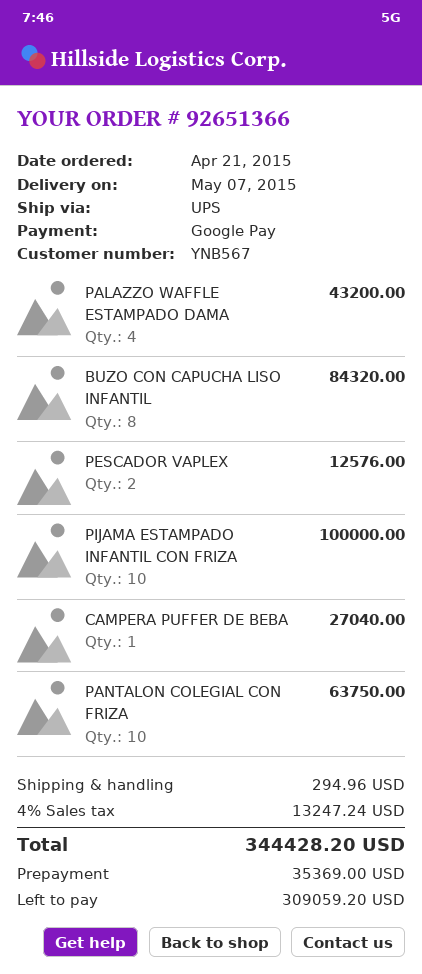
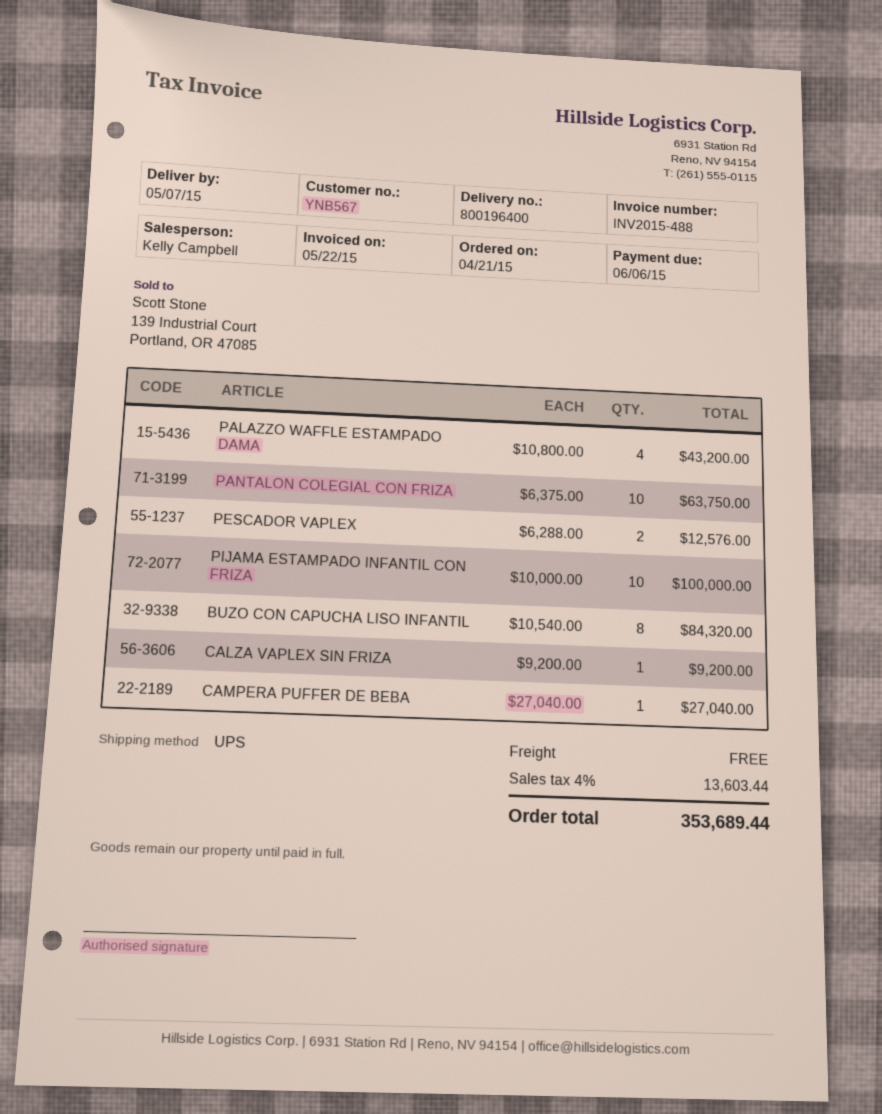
CALZA VAPLEX SIN FRIZA: none -> 1 for 9200.00
shipping: 294.96 -> 0.00
tax: 4% = 13247.24 -> 4% = 13603.44
total: 344428.20 -> 353689.44

